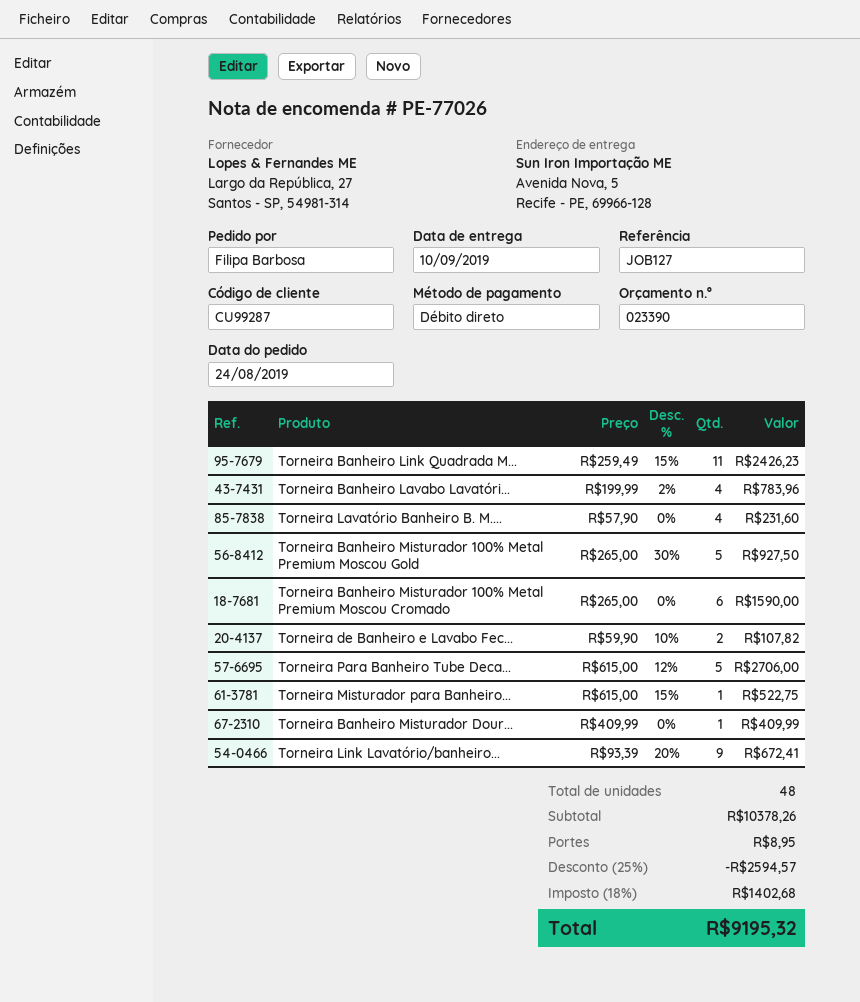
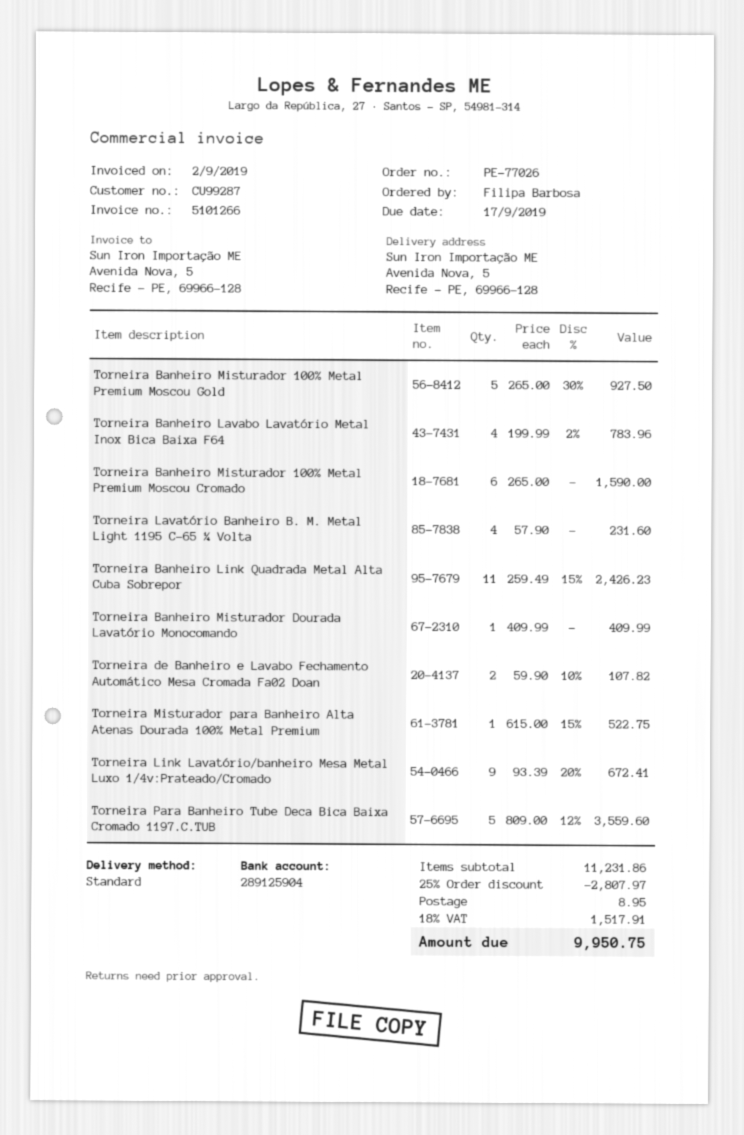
Torneira Para Banheiro Tube Deca...: 5 x 615.00 - 12% = 2706.00 -> 5 x 809.00 - 12% = 3559.60
subtotal: 10378.26 -> 11231.86
discount: 25% = 2594.57 -> 25% = 2807.97
tax: 18% = 1402.68 -> 18% = 1517.91
total: 9195.32 -> 9950.75

